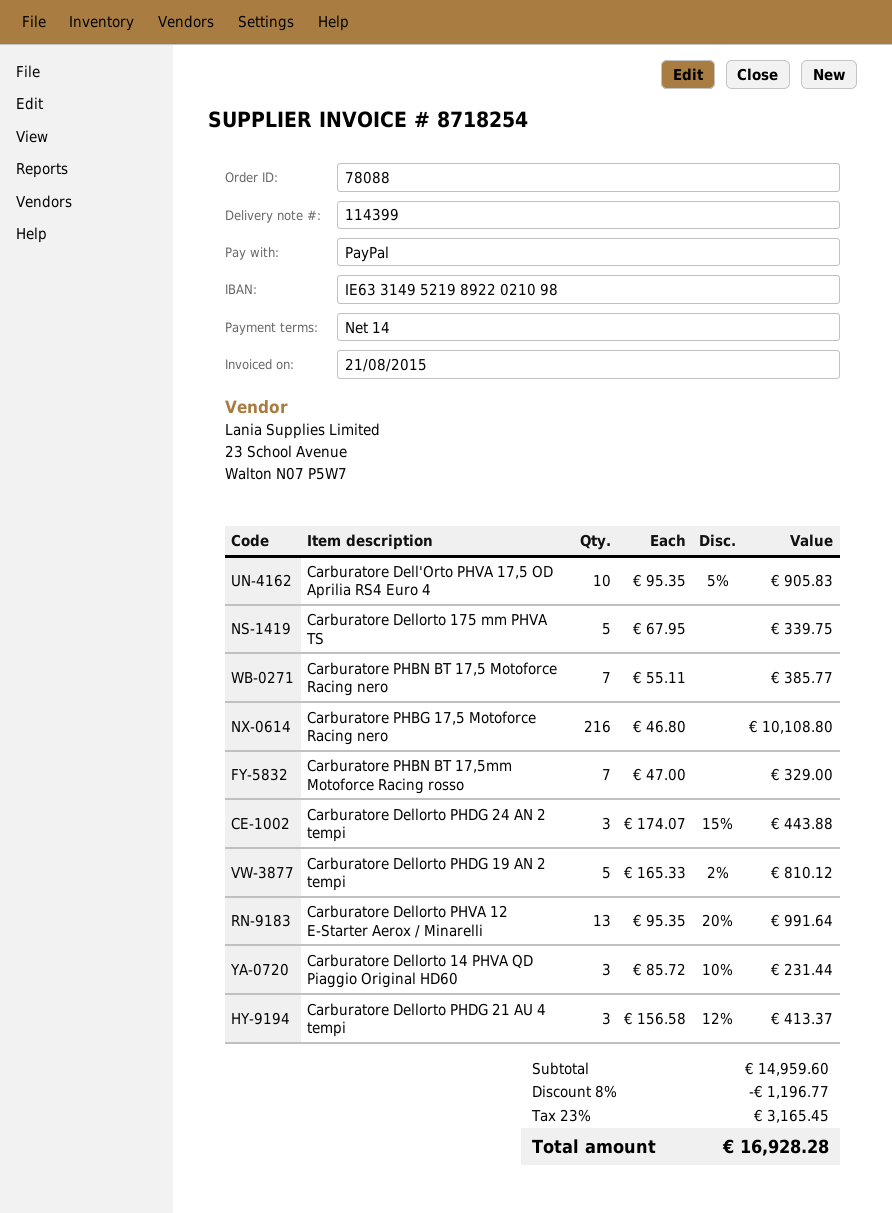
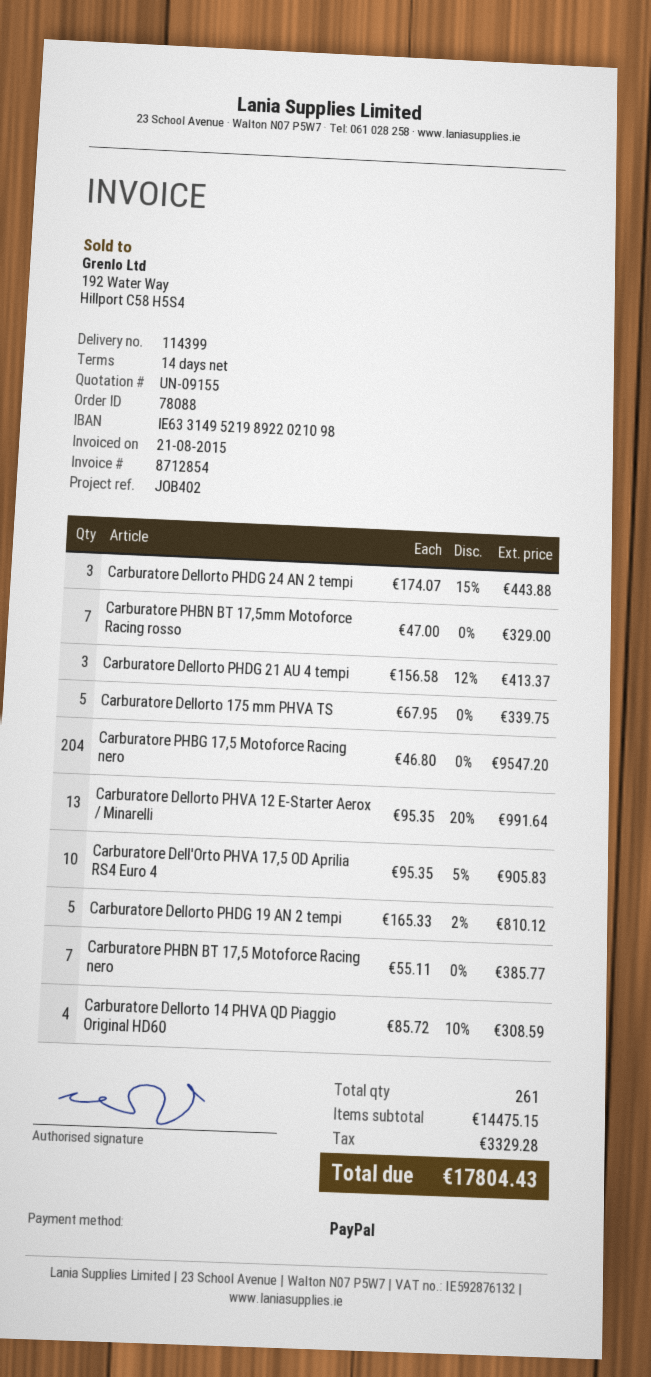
invoice number: 8718254 -> 8712854
Carburatore PHBG 17,5 Motoforce Racing nero: 216 x 46.80 = 10108.80 -> 204 x 46.80 = 9547.20
Carburatore Dellorto 14 PHVA QD Piaggio Original HD60: 3 x 85.72 - 10% = 231.44 -> 4 x 85.72 - 10% = 308.59
subtotal: 14959.60 -> 14475.15
discount: 8% = 1196.77 -> none
tax: 3165.45 -> 3329.28
total: 16928.28 -> 17804.43

